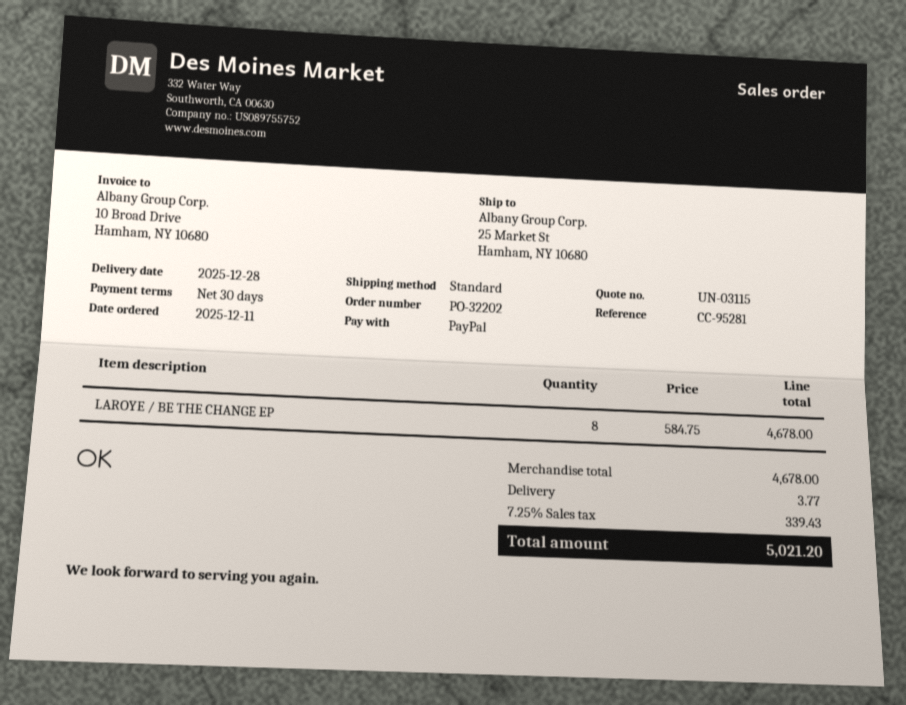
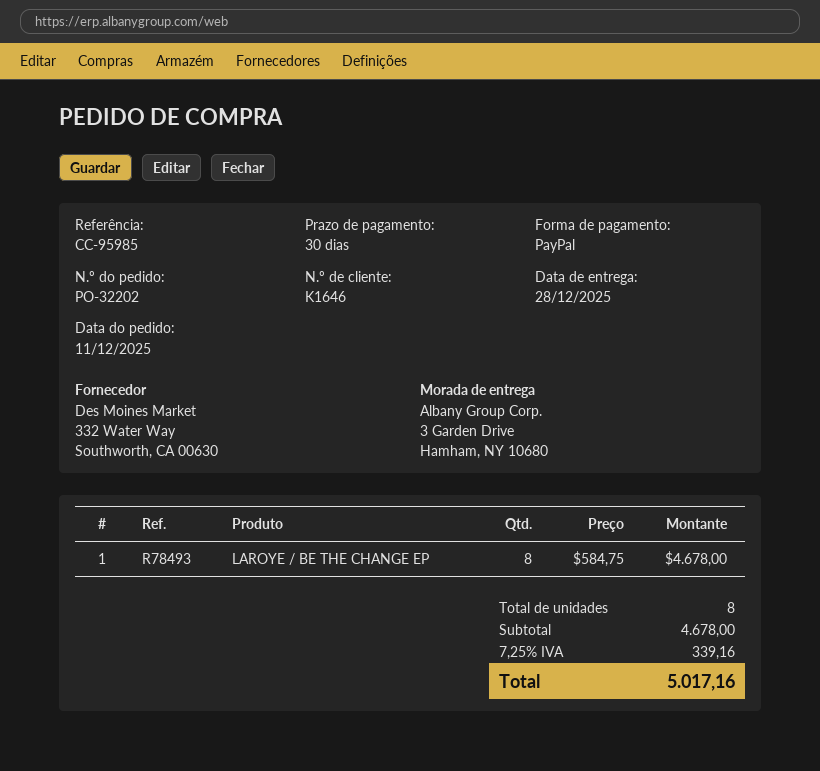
reference: CC-95281 -> CC-95985
ship to: 25 Market St, Hamham, NY 10680 -> 3 Garden Drive, Hamham, NY 10680
shipping: 3.77 -> none
tax: 7.25% = 339.43 -> 7.25% = 339.16
total: 5021.20 -> 5017.16

